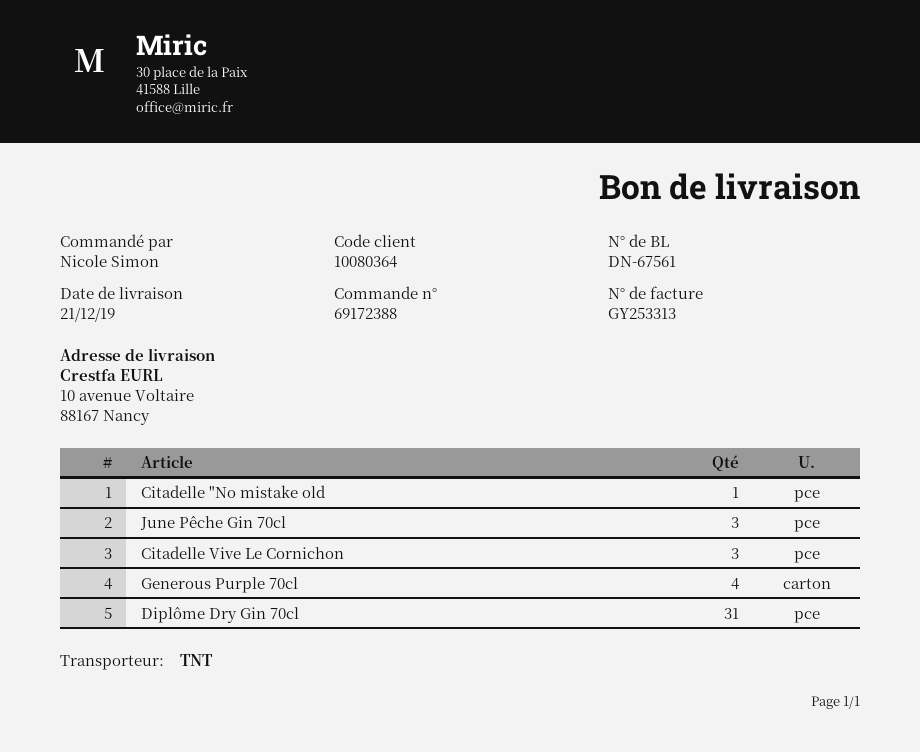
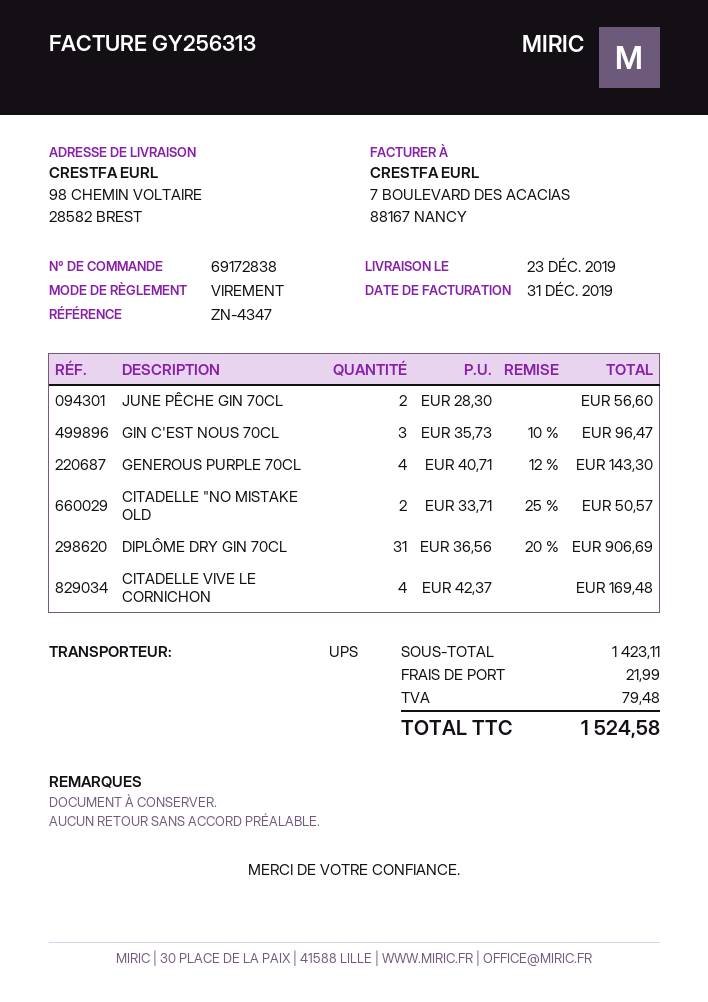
order number: 69172388 -> 69172838
delivery date: 2019-12-21 -> 2019-12-23
invoice number: GY253313 -> GY256313
shipping method: TNT -> UPS
ship to: 10 avenue Voltaire, 88167 Nancy -> 98 CHEMIN VOLTAIRE, 28582 BREST
Citadelle "No mistake old: 1 -> 2
June Pêche Gin 70cl: 3 -> 2
Citadelle Vive Le Cornichon: 3 -> 4
GIN C'EST NOUS 70CL: none -> 3

